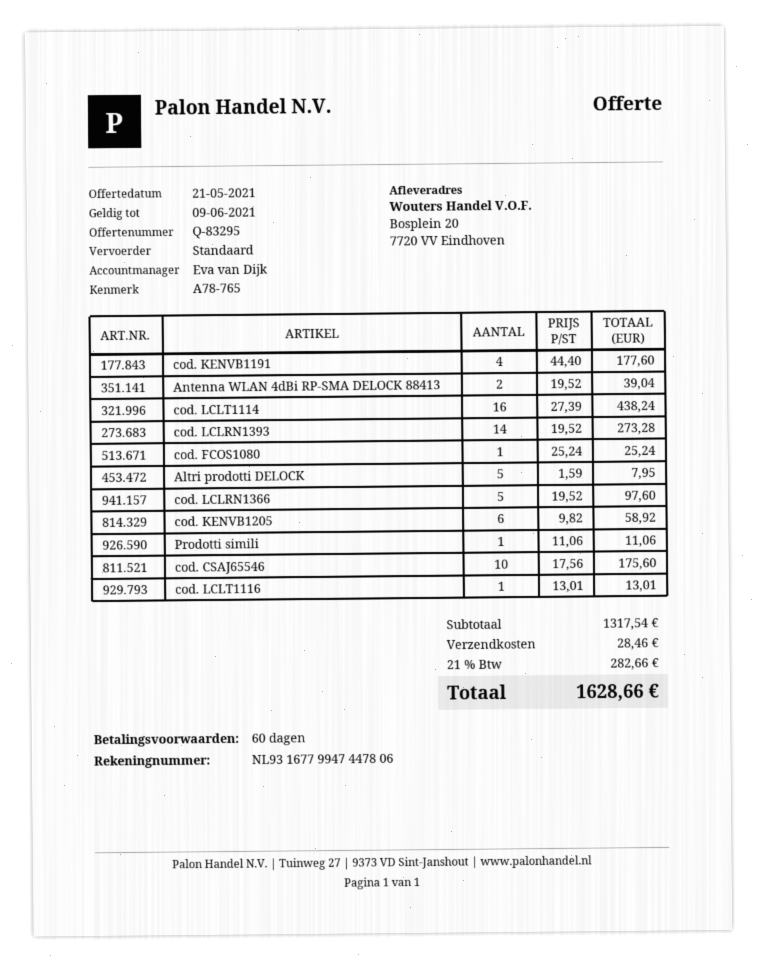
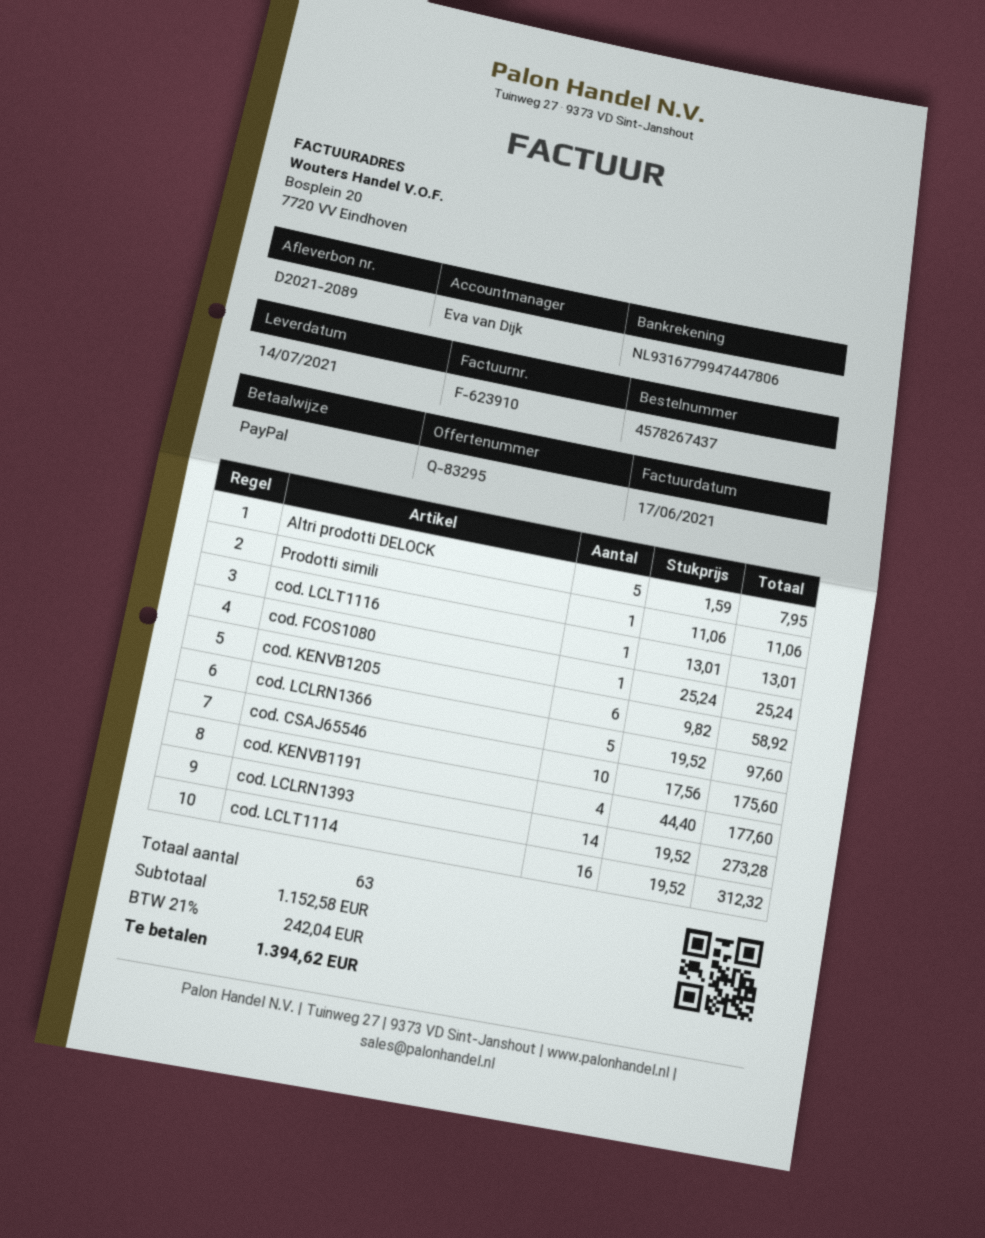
Antenna WLAN 4dBi RP-SMA DELOCK 88413: 2 x 19.52 = 39.04 -> none
cod. LCLT1114: 16 x 27.39 = 438.24 -> 16 x 19.52 = 312.32
subtotal: 1317.54 -> 1152.58
shipping: 28.46 -> none
tax: 21% = 282.66 -> 21% = 242.04
total: 1628.66 -> 1394.62

